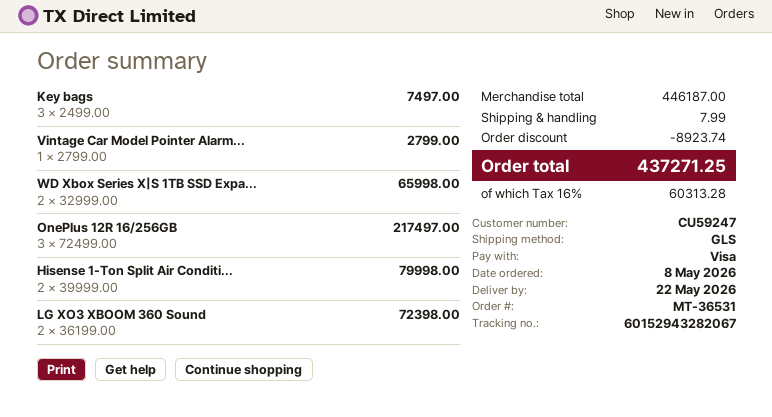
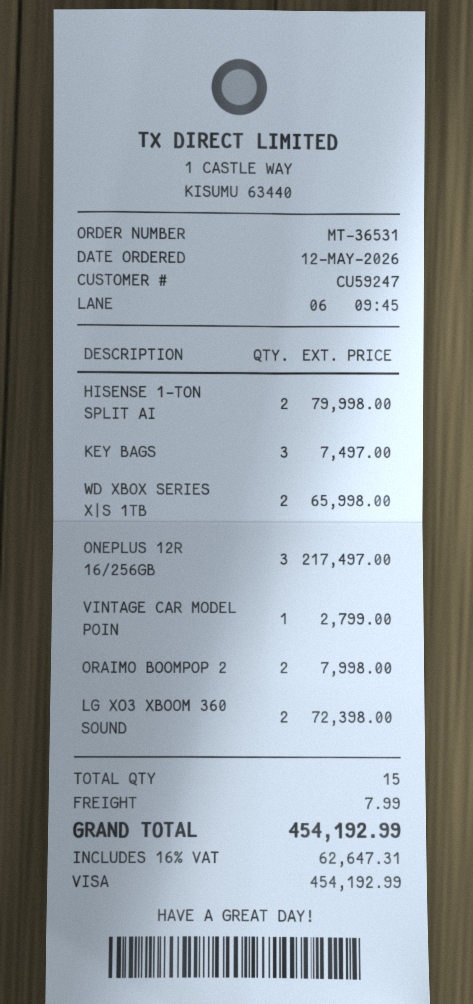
order date: 2026-05-08 -> 2026-05-12
ORAIMO BOOMPOP 2: none -> 2 for 7998.00
discount: 8923.74 -> none
tax: 16% = 60313.28 -> 16% = 62647.31
total: 437271.25 -> 454192.99

